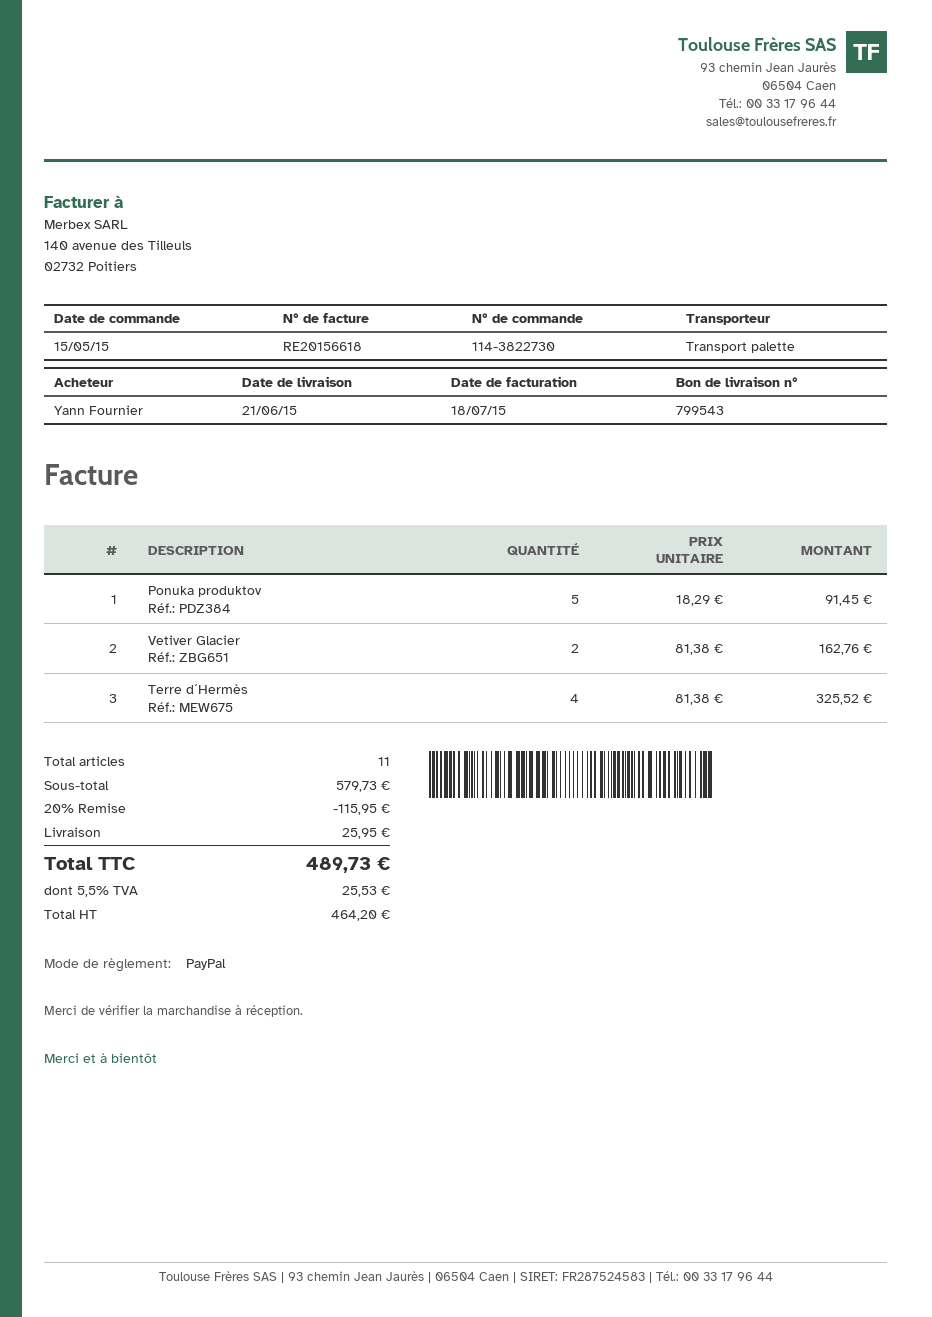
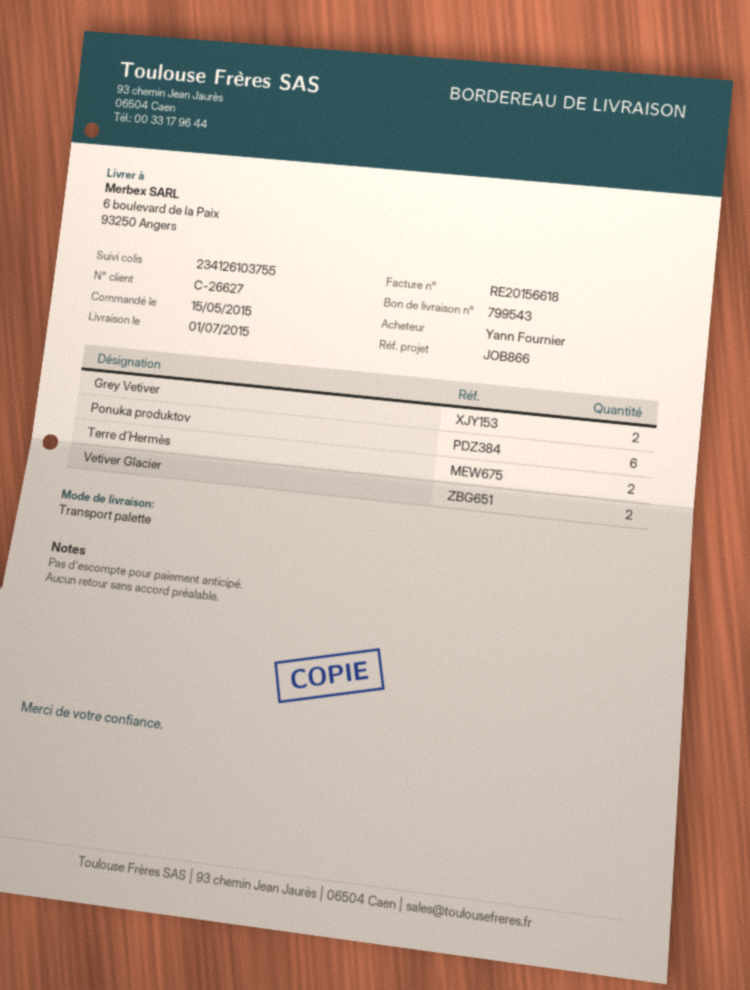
delivery date: 2015-06-21 -> 2015-07-01
Ponuka produktov: 5 -> 6
Terre d´Hermès: 4 -> 2
Grey Vetiver: none -> 2

